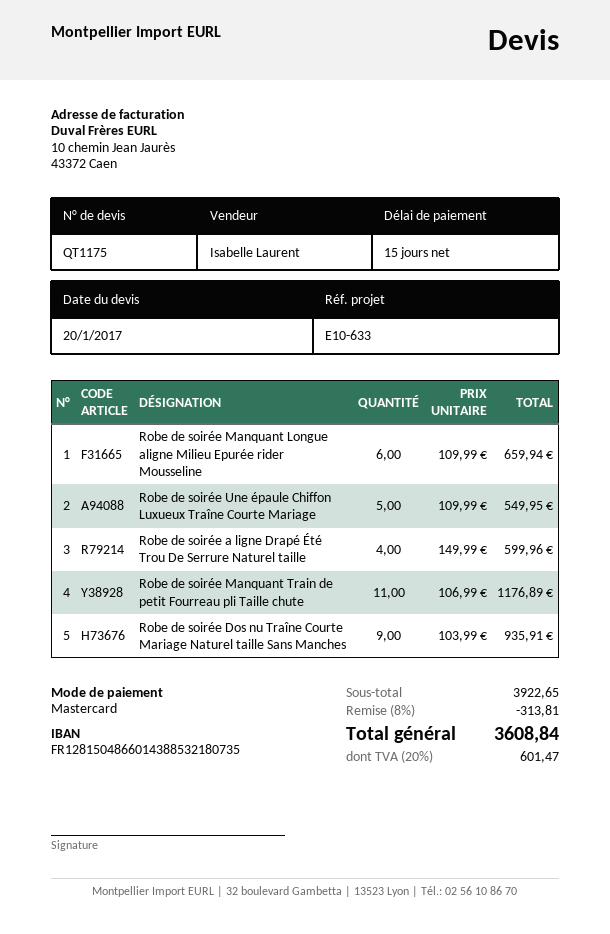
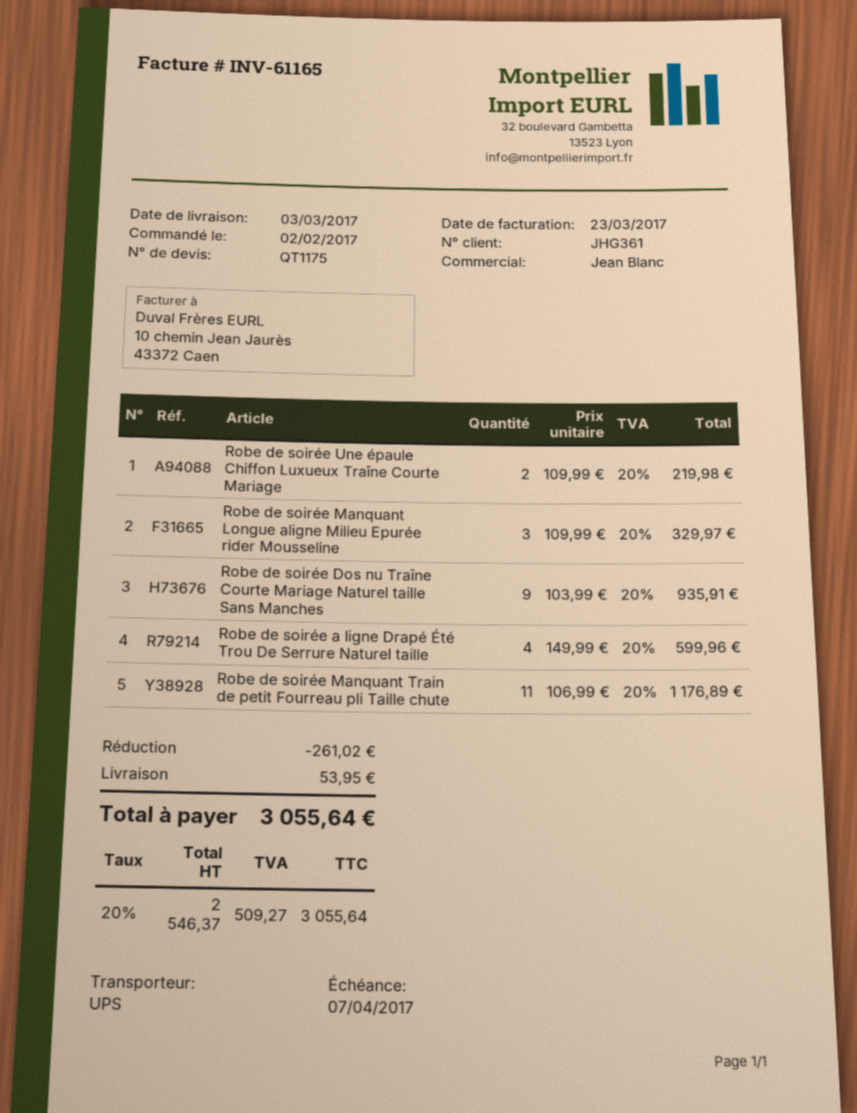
sales rep: Isabelle Laurent -> Jean Blanc
Robe de soirée Manquant Longue aligne Milieu Epurée rider Mousseline: 6 x 109.99 = 659.94 -> 3 x 109.99 = 329.97
Robe de soirée Une épaule Chiffon Luxueux Traîne Courte Mariage: 5 x 109.99 = 549.95 -> 2 x 109.99 = 219.98
discount: 313.81 -> 261.02
shipping: none -> 53.95
tax: 20% = 601.47 -> 20% = 509.27
total: 3608.84 -> 3055.64

